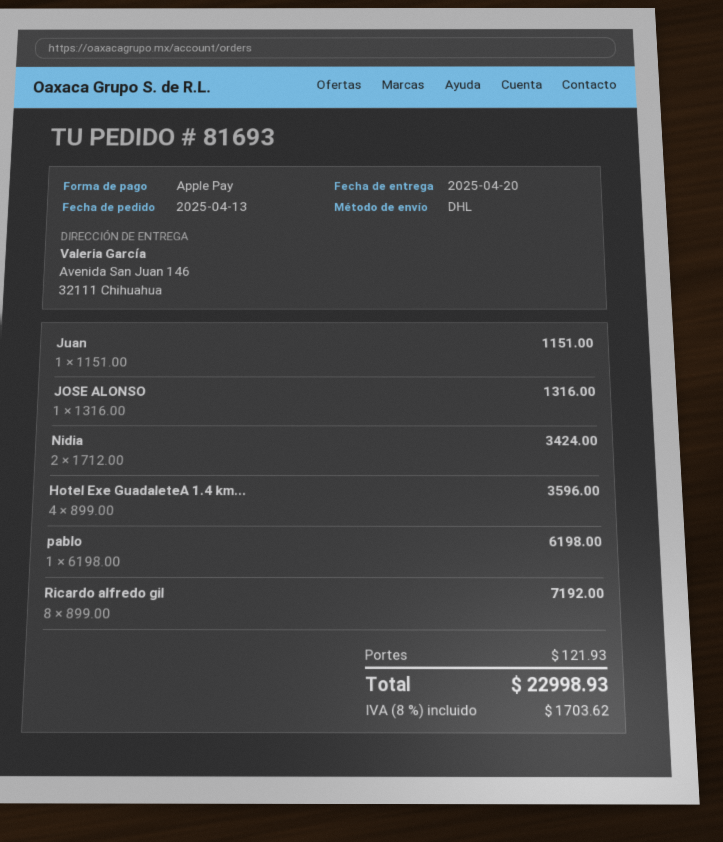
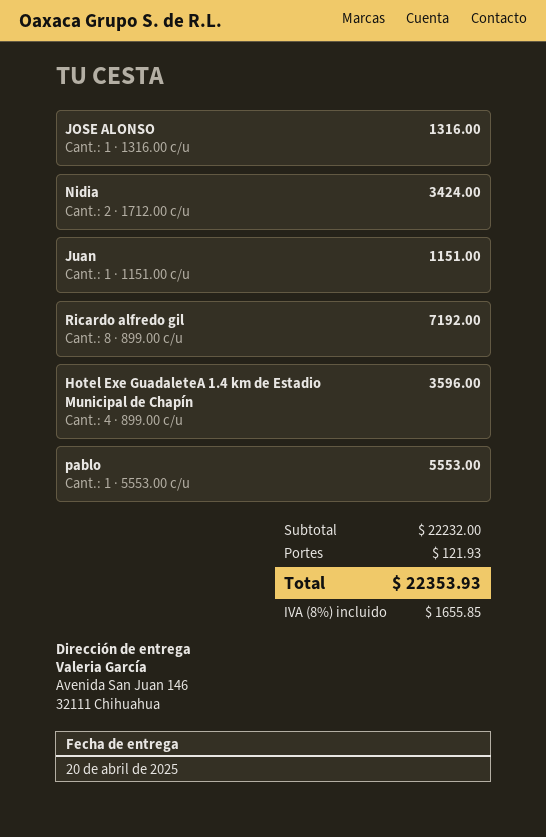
pablo: 1 x 6198.00 = 6198.00 -> 1 x 5553.00 = 5553.00
tax: 8% = 1703.62 -> 8% = 1655.85
total: 22998.93 -> 22353.93

